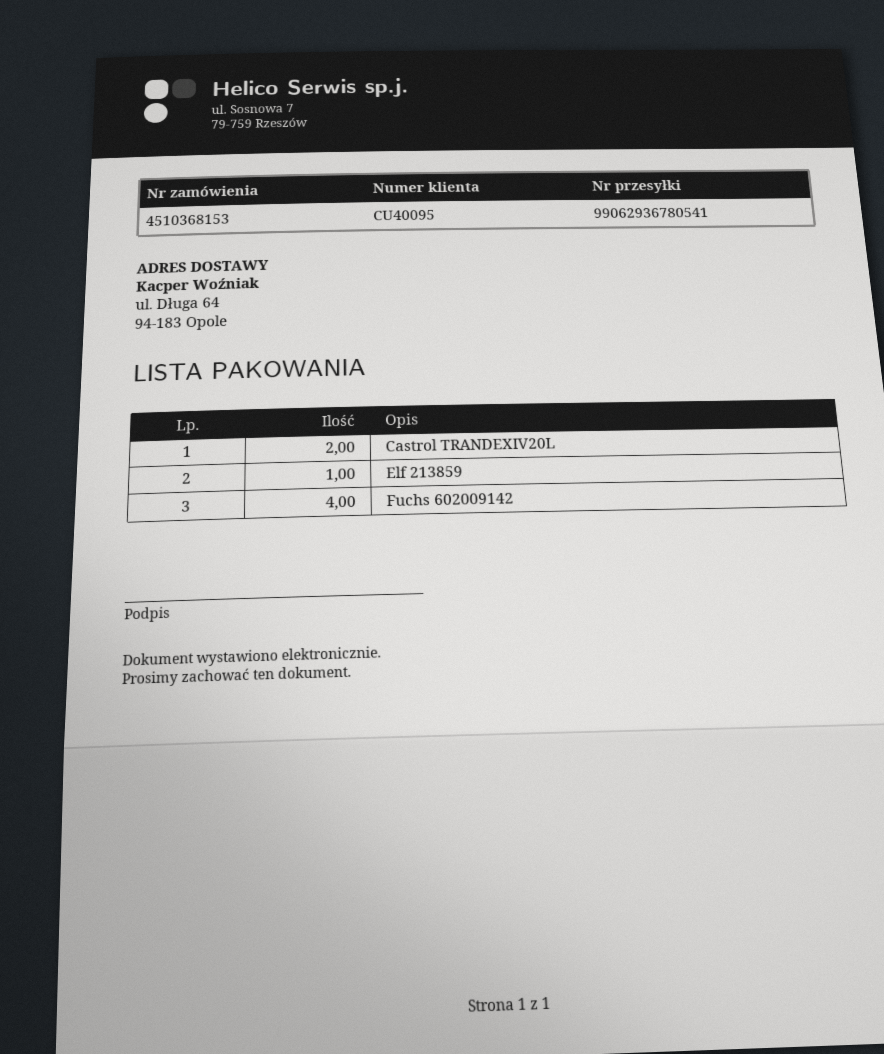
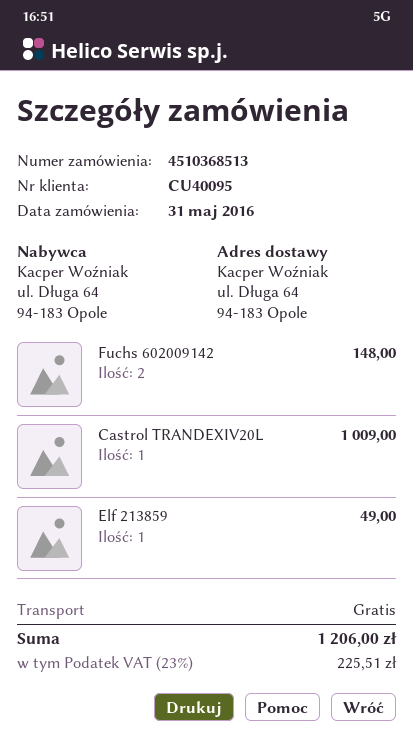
order number: 4510368153 -> 4510368513
Castrol TRANDEXIV20L: 2 -> 1
Fuchs 602009142: 4 -> 2

